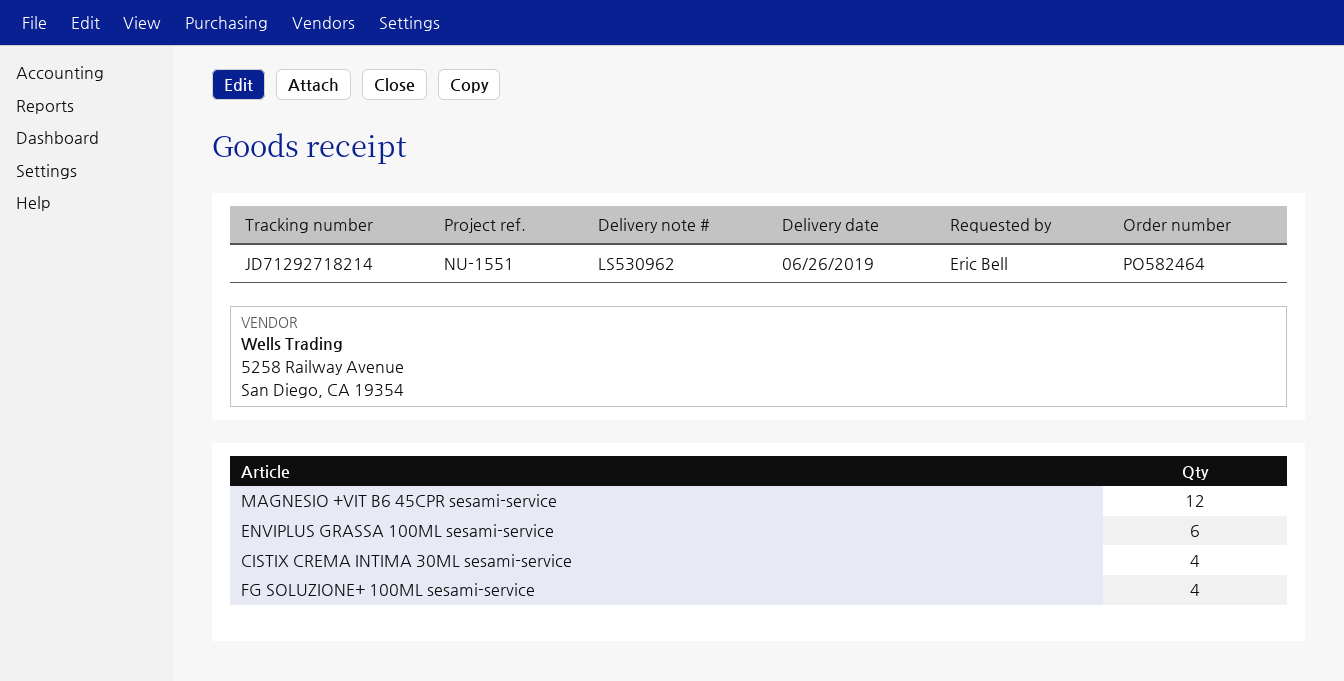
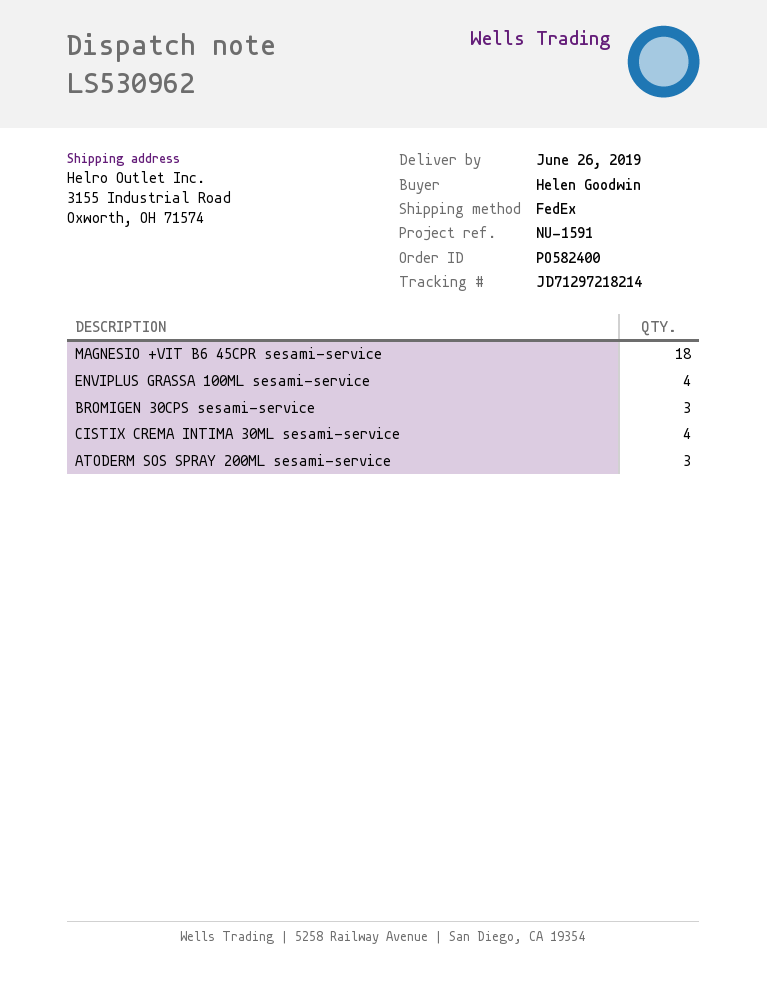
order number: PO582464 -> PO582400
reference: NU-1551 -> NU-1591
ordered by: Eric Bell -> Helen Goodwin
tracking number: JD71292718214 -> JD71297218214
MAGNESIO +VIT B6 45CPR sesami-service: 12 -> 18
ENVIPLUS GRASSA 100ML sesami-service: 6 -> 4
FG SOLUZIONE+ 100ML sesami-service: 4 -> none
BROMIGEN 30CPS sesami-service: none -> 3
ATODERM SOS SPRAY 200ML sesami-service: none -> 3

